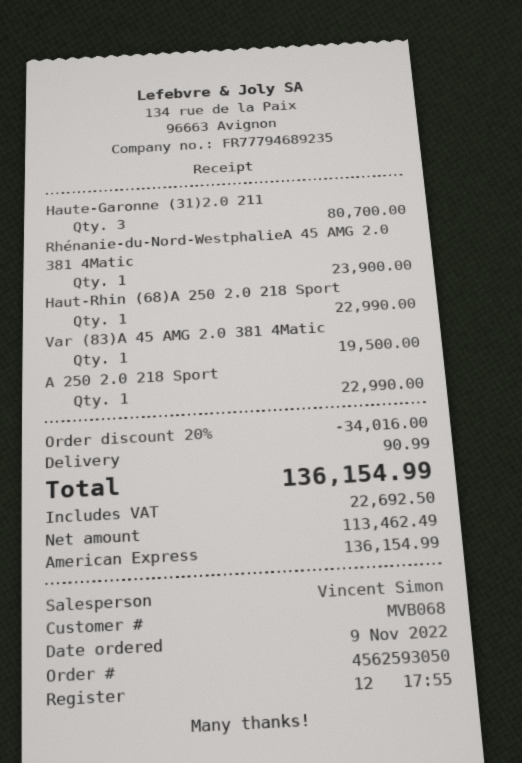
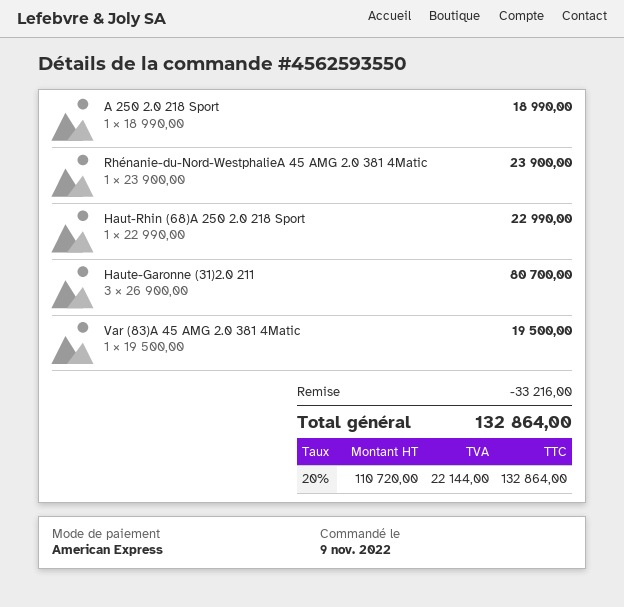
order number: 4562593050 -> 4562593550
A 250 2.0 218 Sport: 1 for 22990.00 -> 1 for 18990.00
discount: 34016.00 -> 33216.00
shipping: 90.99 -> none
net: 113462.49 -> 110720.00
tax: 22692.50 -> 22144.00
total: 136154.99 -> 132864.00

